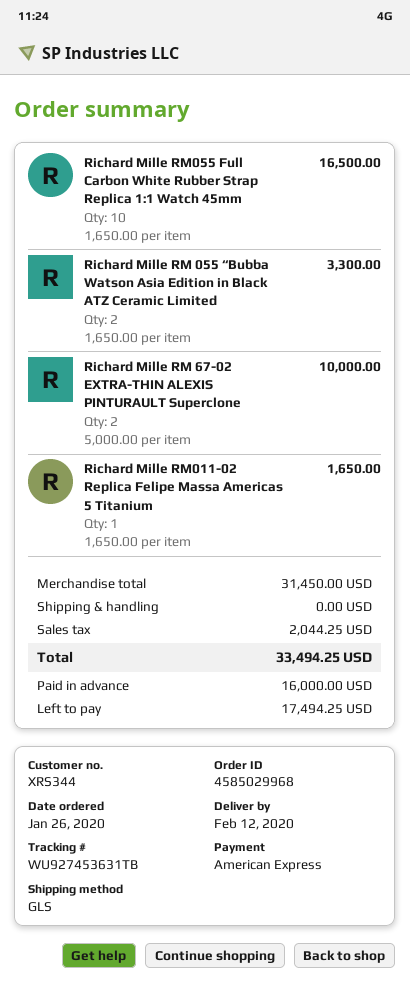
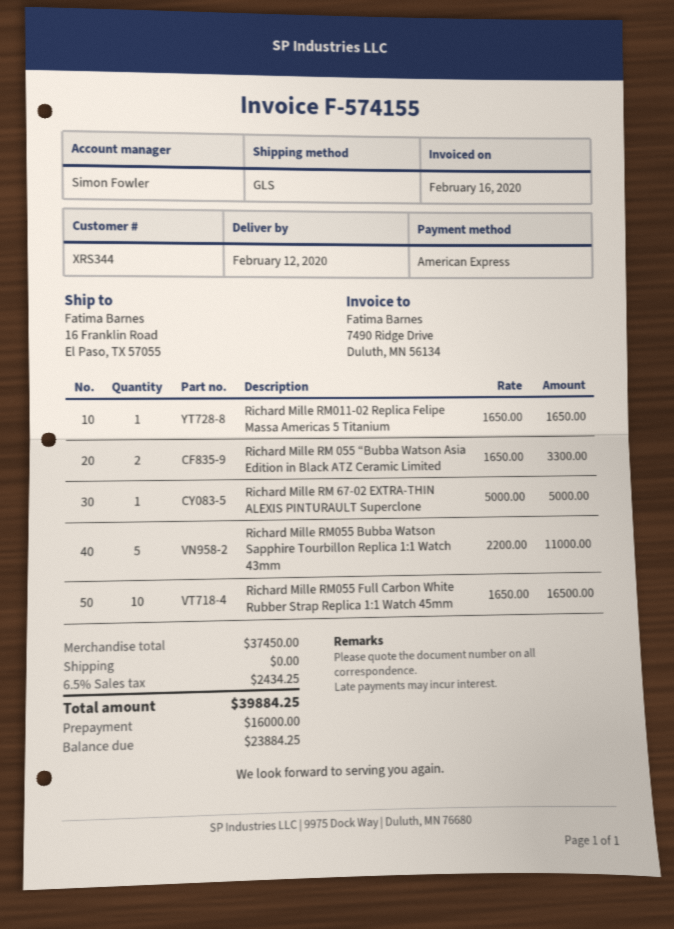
Richard Mille RM 67-02 EXTRA-THIN ALEXIS PINTURAULT Superclone: 2 x 5000.00 = 10000.00 -> 1 x 5000.00 = 5000.00
Richard Mille RM055 Bubba Watson Sapphire Tourbillon Replica 1:1 Watch 43mm: none -> 5 x 2200.00 = 11000.00
subtotal: 31450.00 -> 37450.00
tax: 2044.25 -> 2434.25
total: 33494.25 -> 39884.25
balance: 17494.25 -> 23884.25

